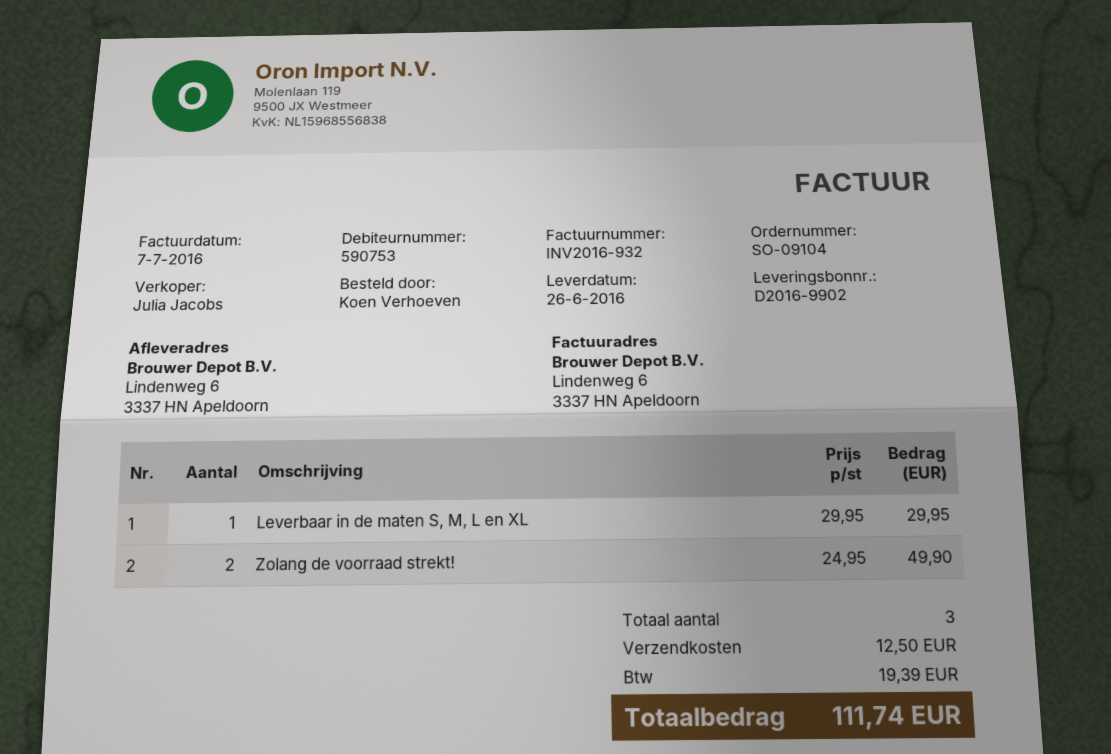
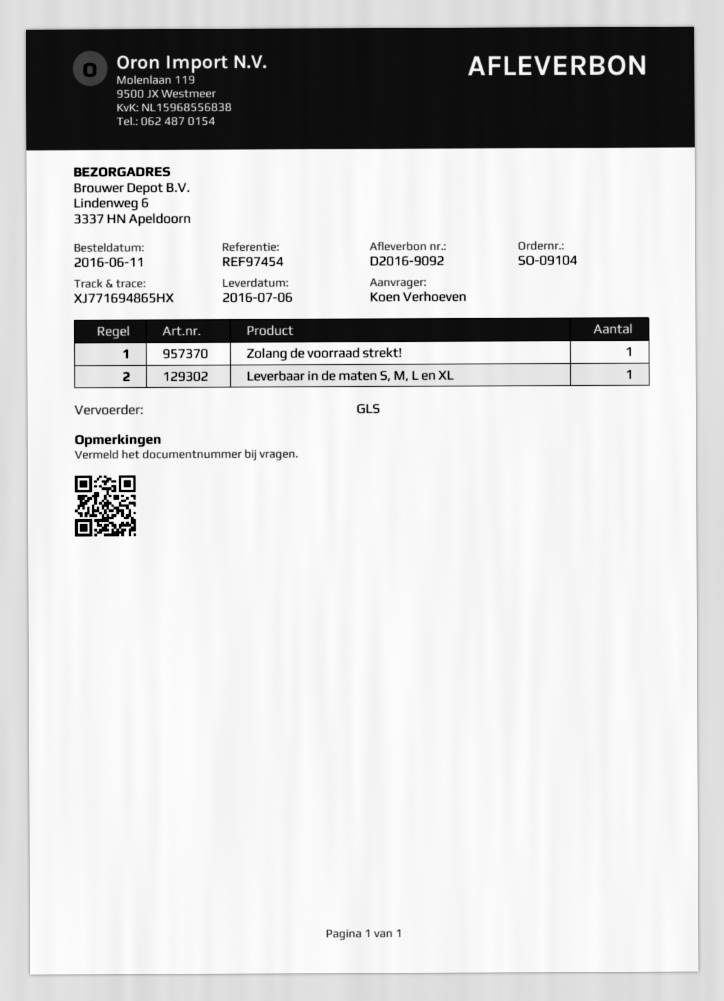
delivery note number: D2016-9902 -> D2016-9092
delivery date: 2016-06-26 -> 2016-07-06
Zolang de voorraad strekt!: 2 -> 1

